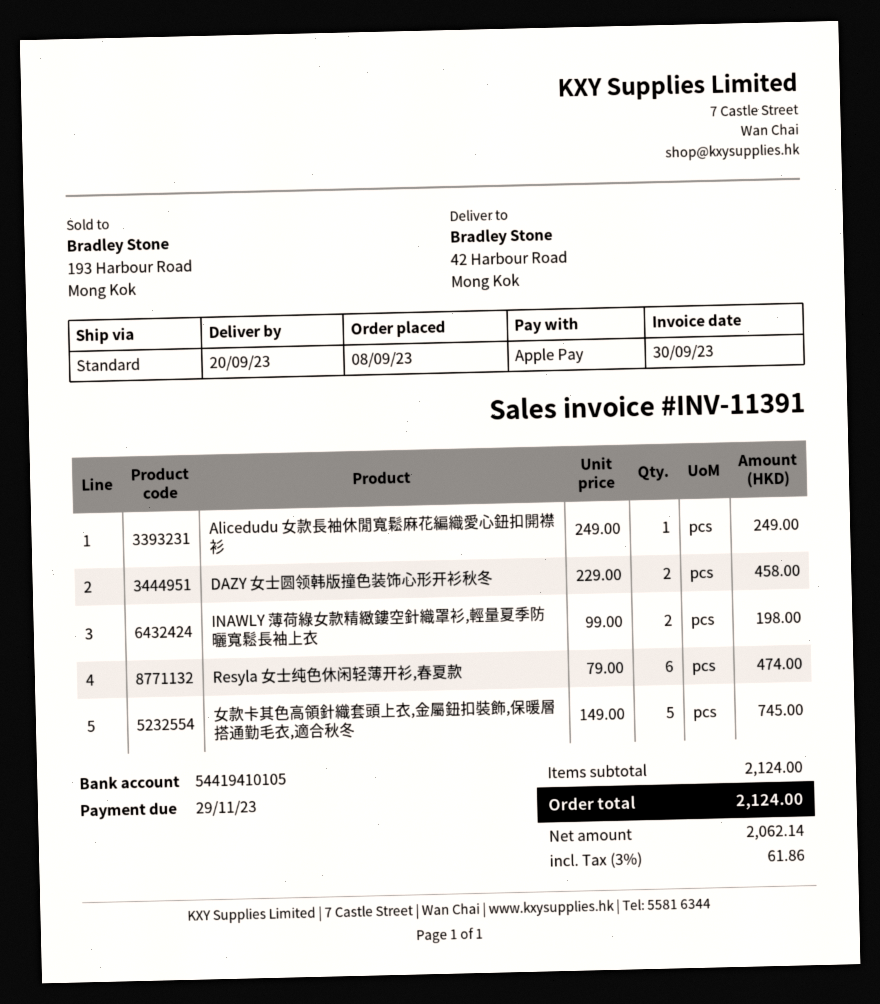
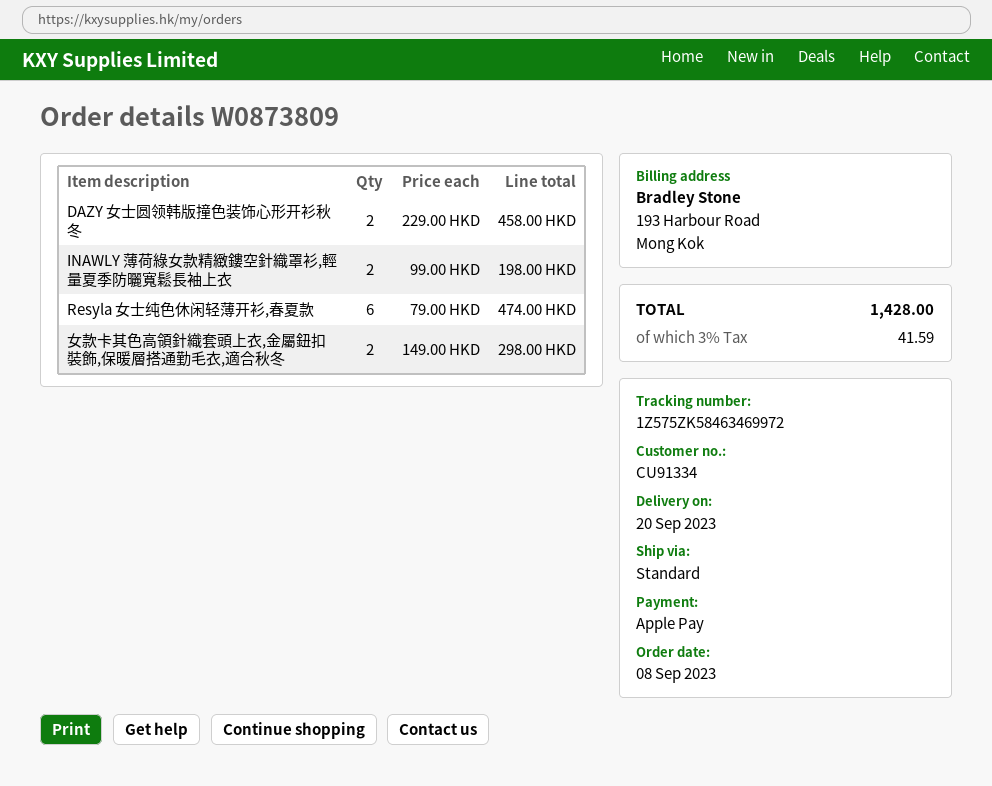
Alicedudu 女款長袖休閒寬鬆麻花編織愛心鈕扣開襟衫: 1 x 249.00 = 249.00 -> none
女款卡其色高領針織套頭上衣,金屬鈕扣裝飾,保暖層搭通勤毛衣,適合秋冬: 5 x 149.00 = 745.00 -> 2 x 149.00 = 298.00
tax: 3% = 61.86 -> 3% = 41.59
total: 2124.00 -> 1428.00

